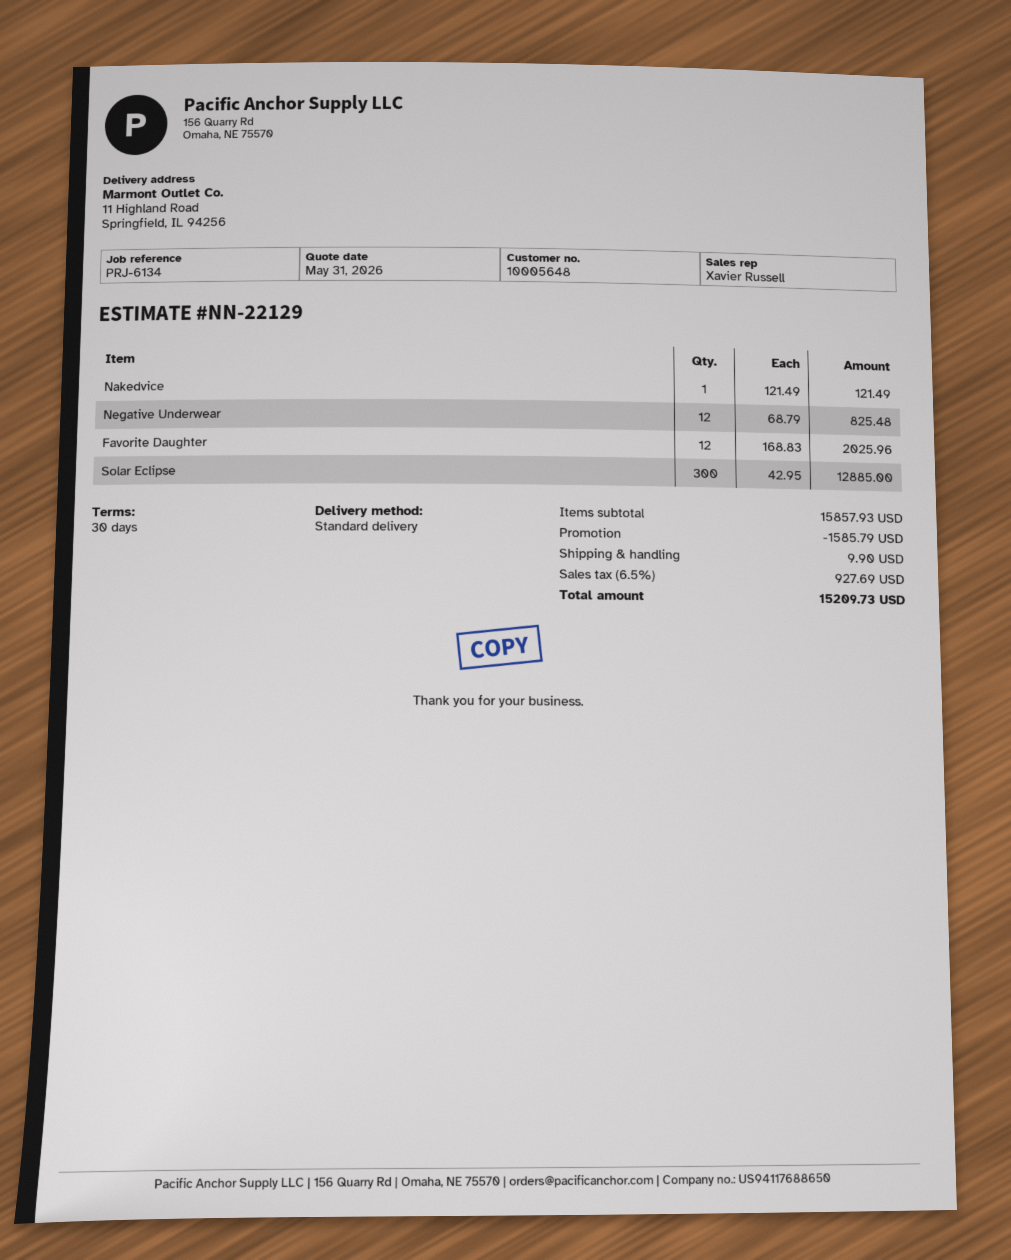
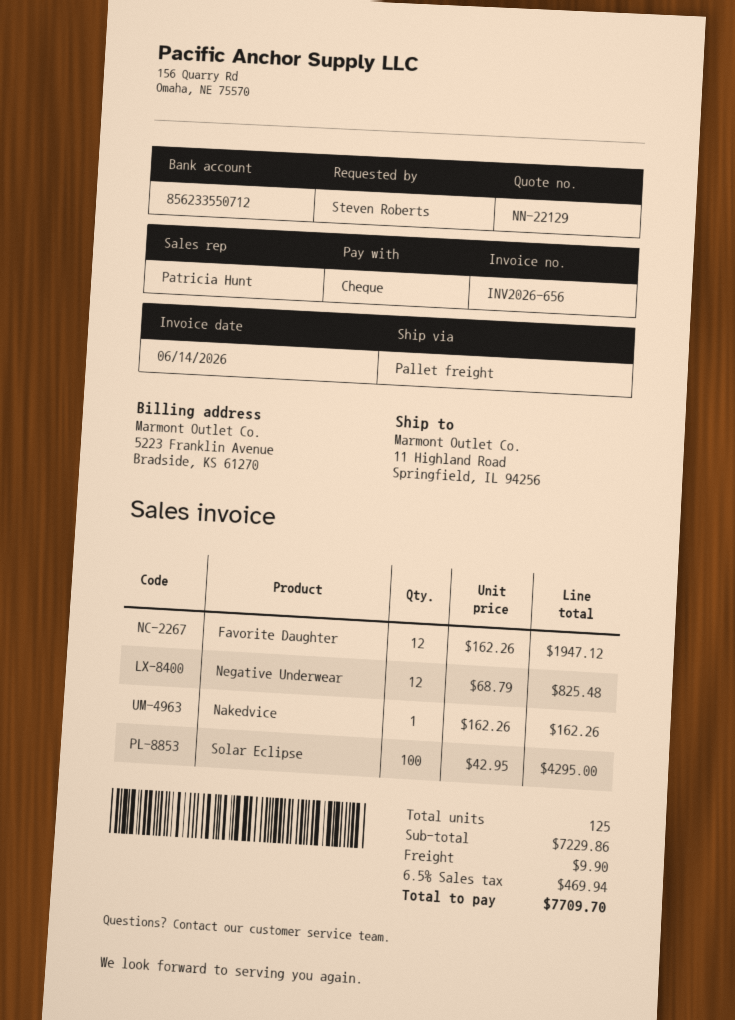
sales rep: Xavier Russell -> Patricia Hunt
shipping method: standard -> pallet freight
Nakedvice: 1 x 121.49 = 121.49 -> 1 x 162.26 = 162.26
Favorite Daughter: 12 x 168.83 = 2025.96 -> 12 x 162.26 = 1947.12
Solar Eclipse: 300 x 42.95 = 12885.00 -> 100 x 42.95 = 4295.00
subtotal: 15857.93 -> 7229.86
discount: 1585.79 -> none
tax: 6.5% = 927.69 -> 6.5% = 469.94
total: 15209.73 -> 7709.70

